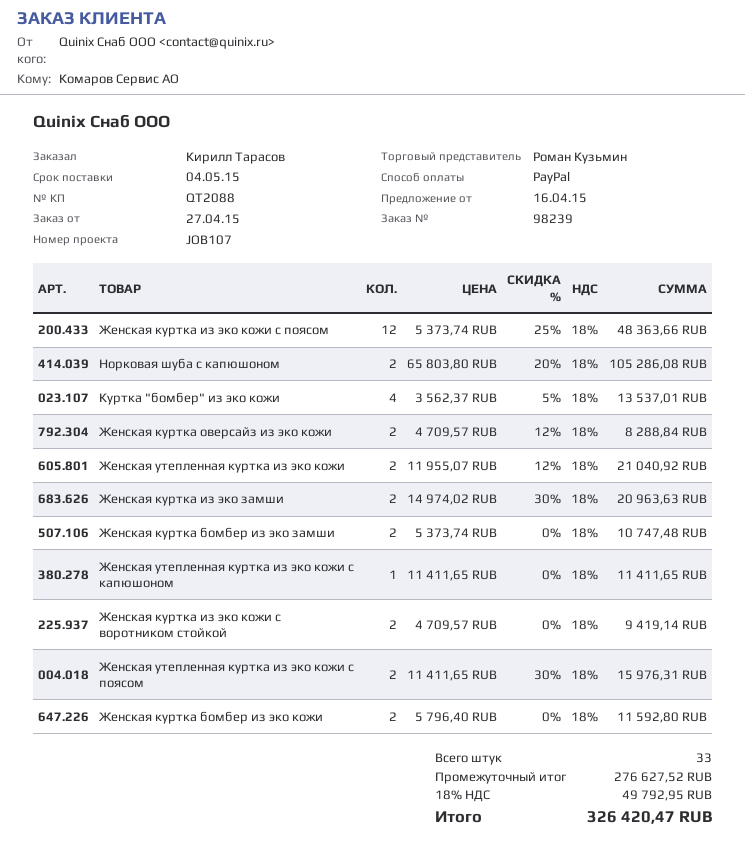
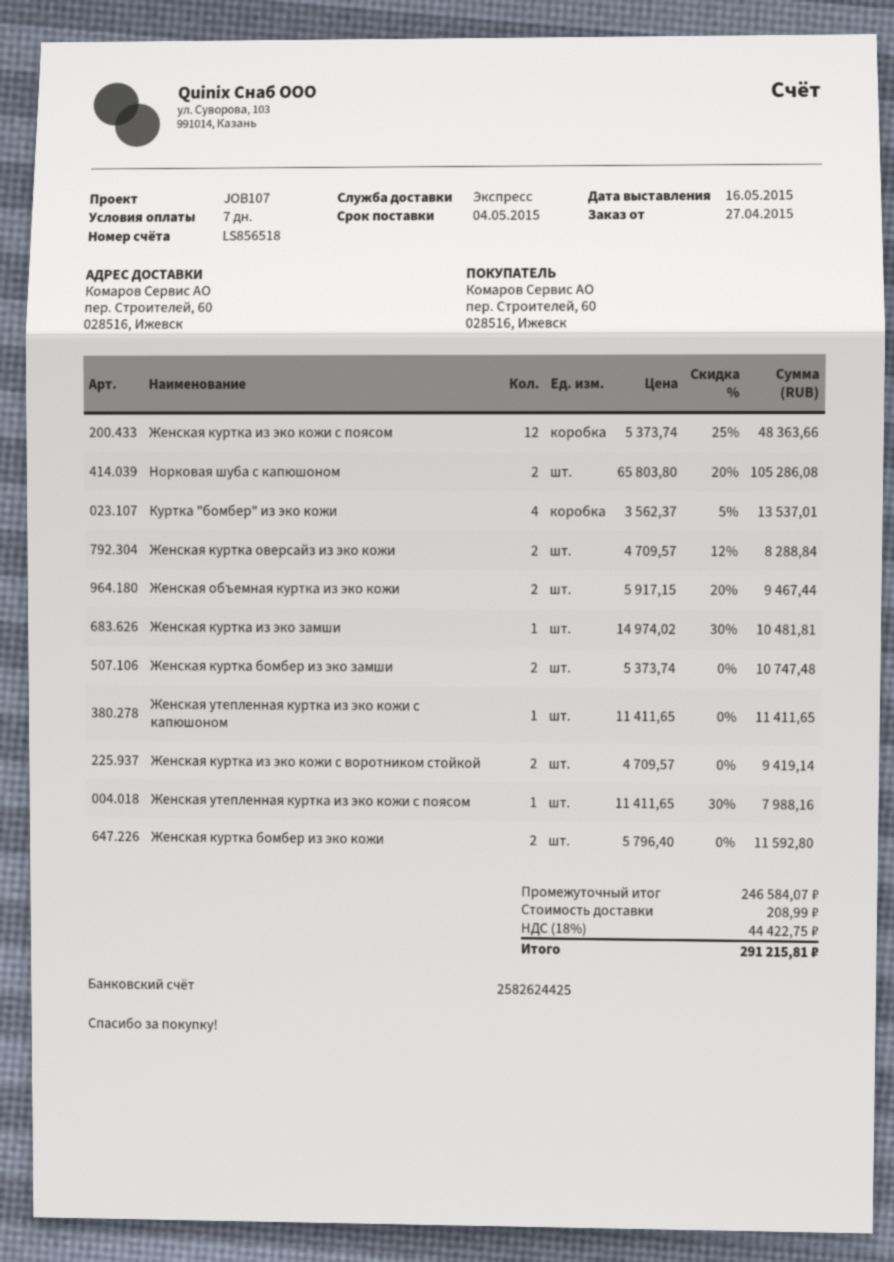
Женская утепленная куртка из эко кожи: 2 x 11955.07 - 12% = 21040.92 -> none
Женская куртка из эко замши: 2 x 14974.02 - 30% = 20963.63 -> 1 x 14974.02 - 30% = 10481.81
Женская утепленная куртка из эко кожи с поясом: 2 x 11411.65 - 30% = 15976.31 -> 1 x 11411.65 - 30% = 7988.16
Женская объемная куртка из эко кожи: none -> 2 x 5917.15 - 20% = 9467.44
subtotal: 276627.52 -> 246584.07
shipping: none -> 208.99
tax: 18% = 49792.95 -> 18% = 44422.75
total: 326420.47 -> 291215.81

